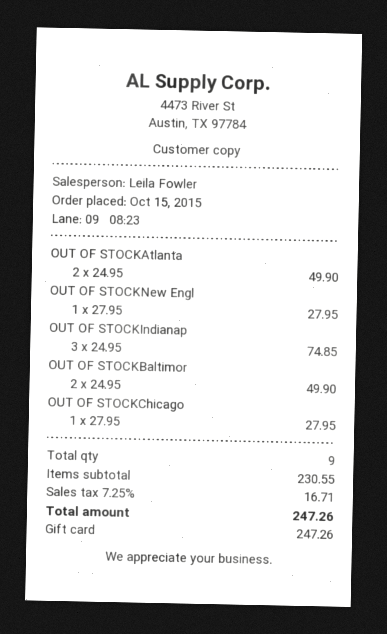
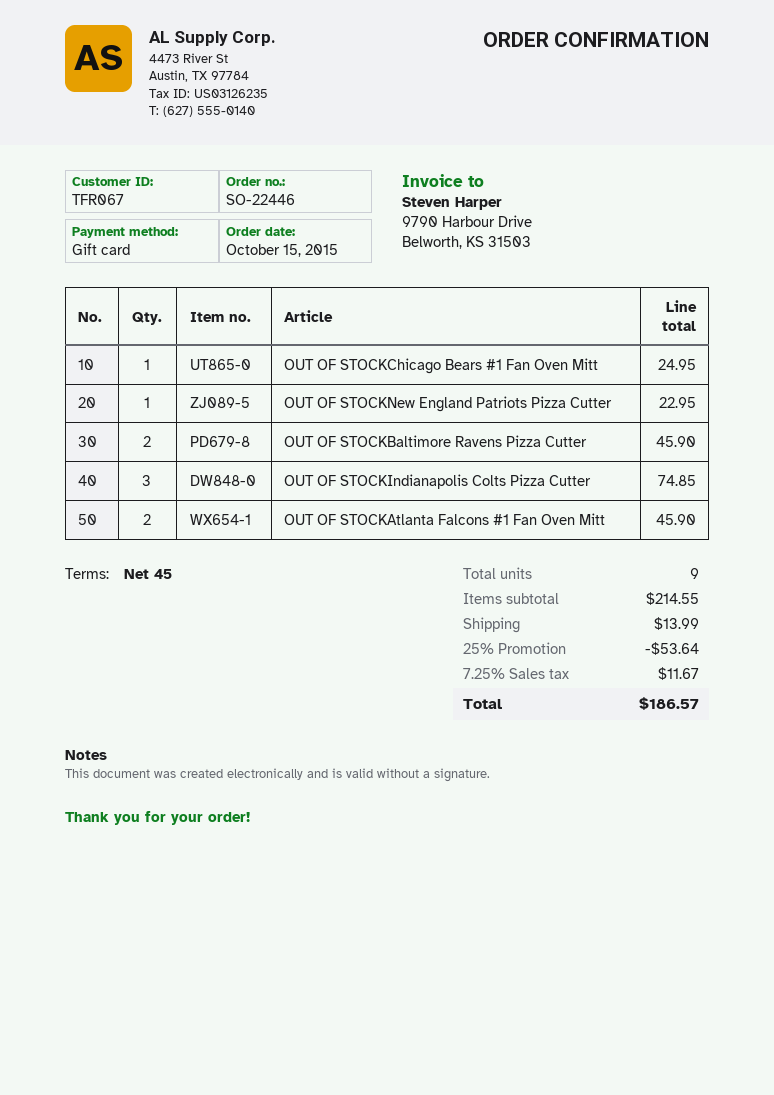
OUT OF STOCKAtlanta: 2 for 49.90 -> 2 for 45.90
OUT OF STOCKNew Engl: 1 for 27.95 -> 1 for 22.95
OUT OF STOCKBaltimor: 2 for 49.90 -> 2 for 45.90
OUT OF STOCKChicago: 1 for 27.95 -> 1 for 24.95
subtotal: 230.55 -> 214.55
discount: none -> 25% = 53.64
shipping: none -> 13.99
tax: 7.25% = 16.71 -> 7.25% = 11.67
total: 247.26 -> 186.57

